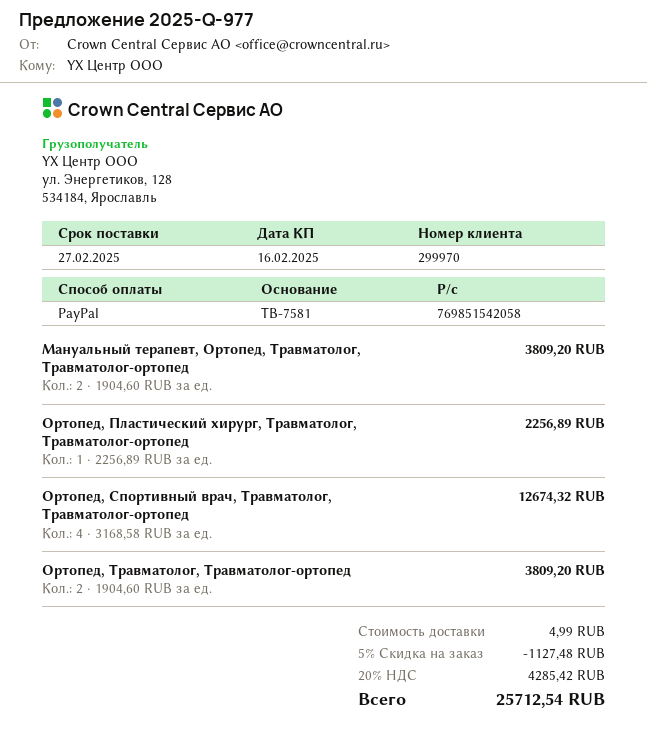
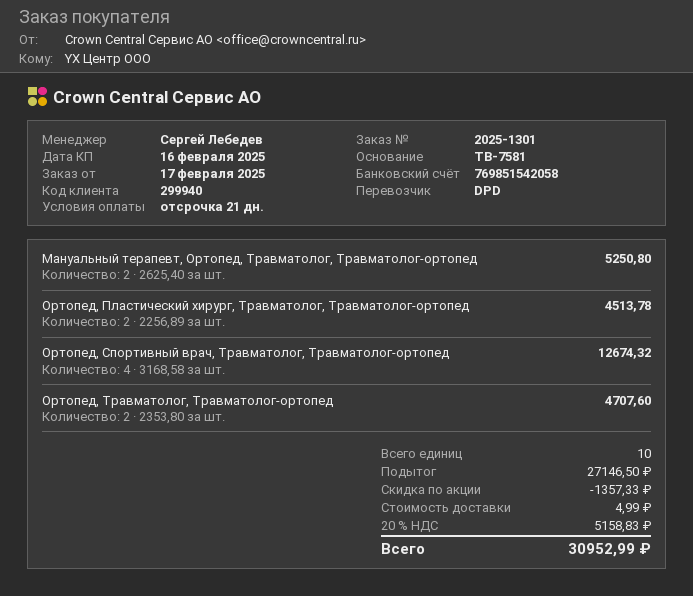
customer number: 299970 -> 299940
Мануальный терапевт, Ортопед, Травматолог, Травматолог-ортопед: 2 x 1904.60 = 3809.20 -> 2 x 2625.40 = 5250.80
Ортопед, Пластический хирург, Травматолог, Травматолог-ортопед: 1 x 2256.89 = 2256.89 -> 2 x 2256.89 = 4513.78
Ортопед, Травматолог, Травматолог-ортопед: 2 x 1904.60 = 3809.20 -> 2 x 2353.80 = 4707.60
discount: 1127.48 -> 1357.33
tax: 20% = 4285.42 -> 20% = 5158.83
total: 25712.54 -> 30952.99

